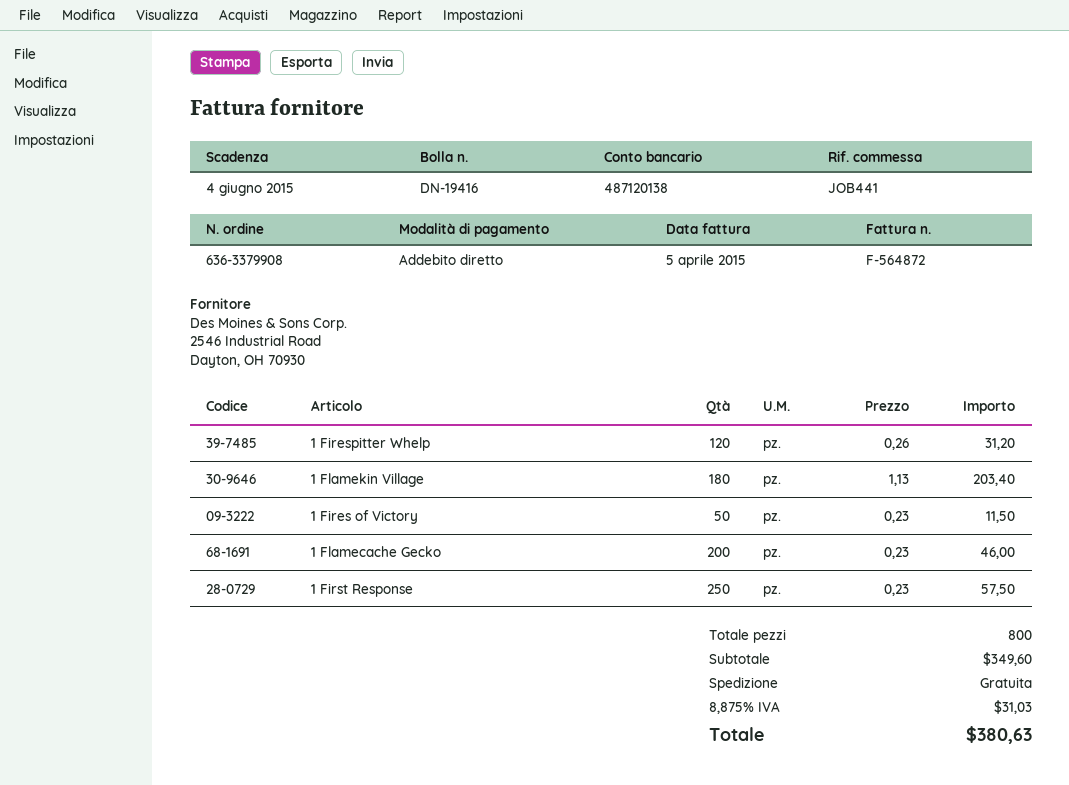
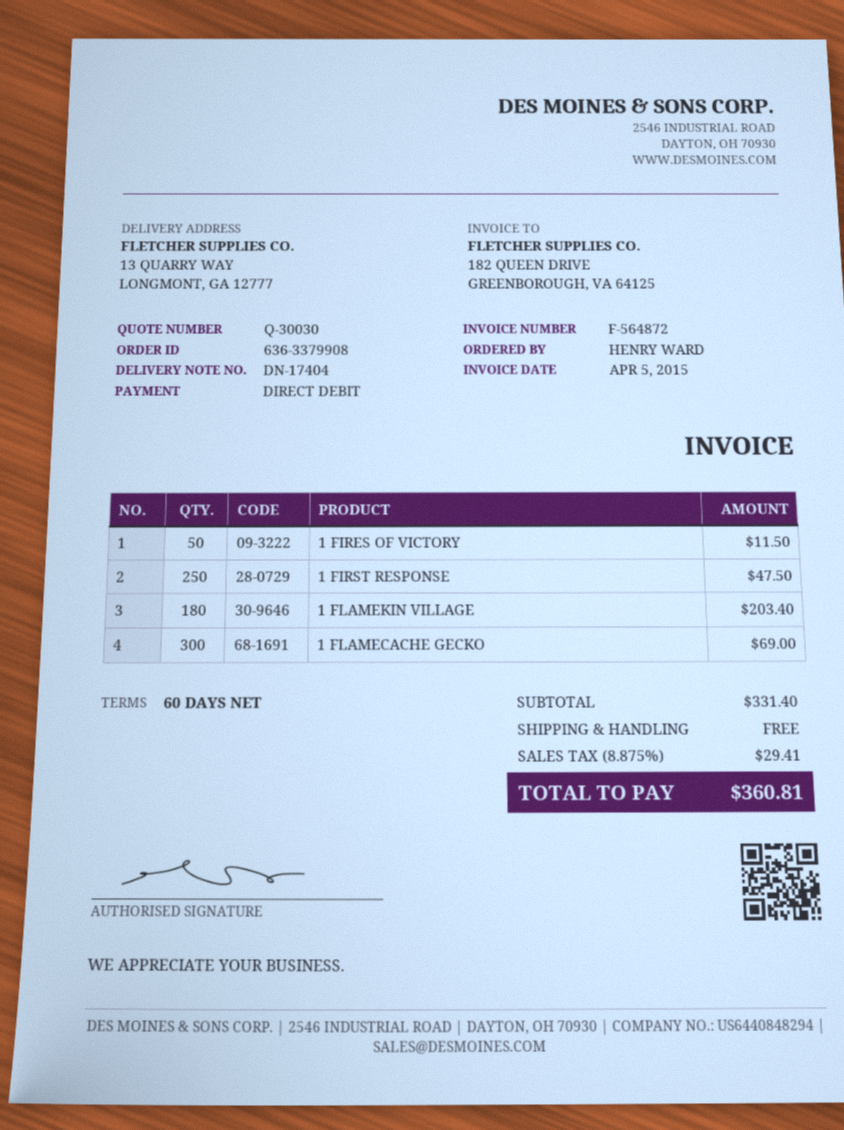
delivery note number: DN-19416 -> DN-17404
1 Firespitter Whelp: 120 for 31.20 -> none
1 Flamecache Gecko: 200 for 46.00 -> 300 for 69.00
1 First Response: 250 for 57.50 -> 250 for 47.50
subtotal: 349.60 -> 331.40
tax: 8.875% = 31.03 -> 8.875% = 29.41
total: 380.63 -> 360.81

